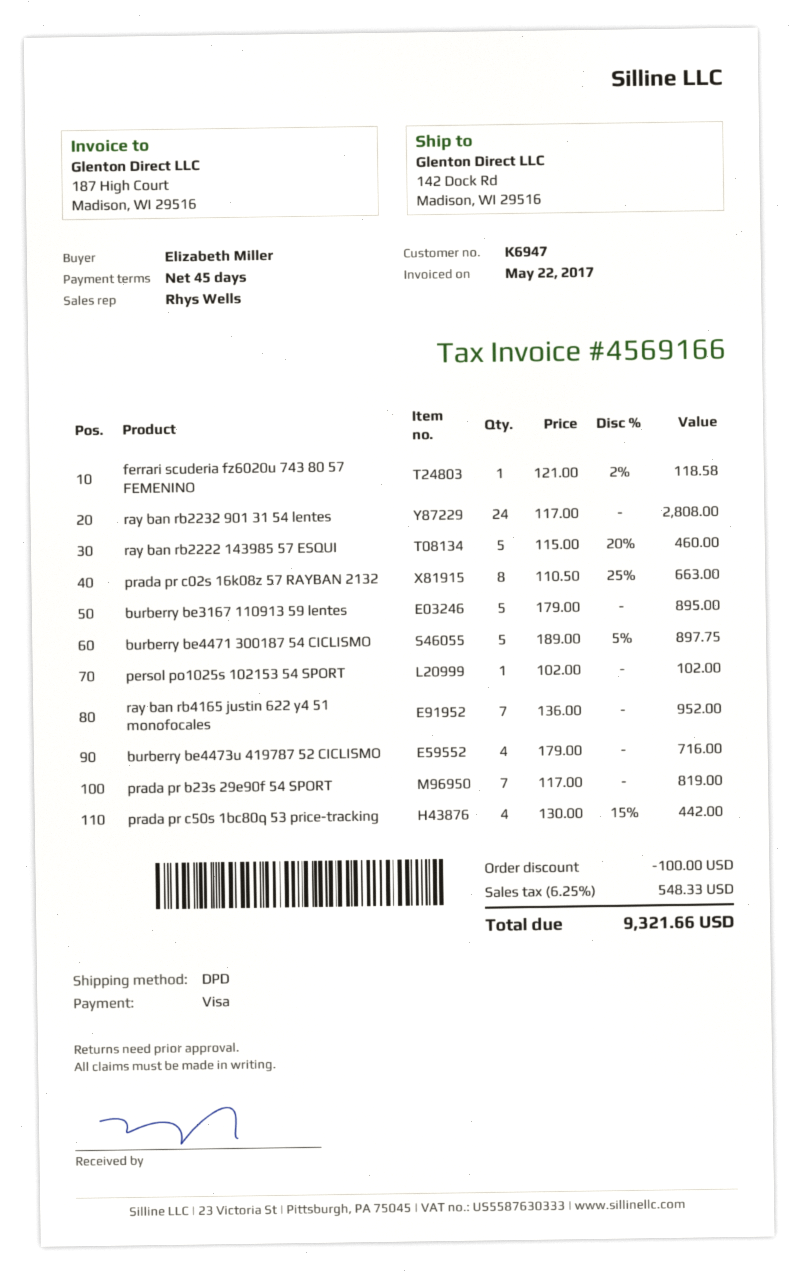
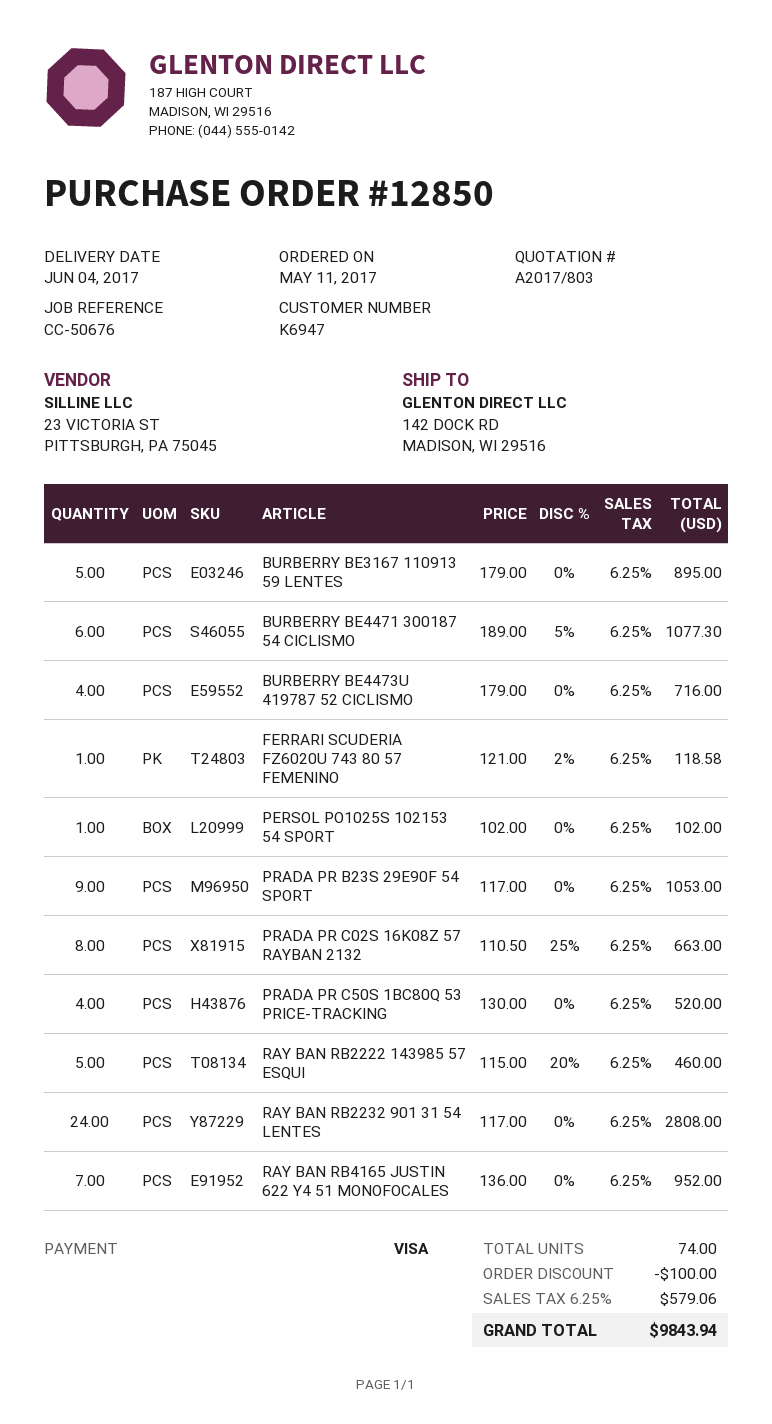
burberry be4471 300187 54 CICLISMO: 5 x 189.00 - 5% = 897.75 -> 6 x 189.00 - 5% = 1077.30
prada pr b23s 29e90f 54 SPORT: 7 x 117.00 = 819.00 -> 9 x 117.00 = 1053.00
prada pr c50s 1bc80q 53 price-tracking: 4 x 130.00 - 15% = 442.00 -> 4 x 130.00 = 520.00
tax: 6.25% = 548.33 -> 6.25% = 579.06
total: 9321.66 -> 9843.94

